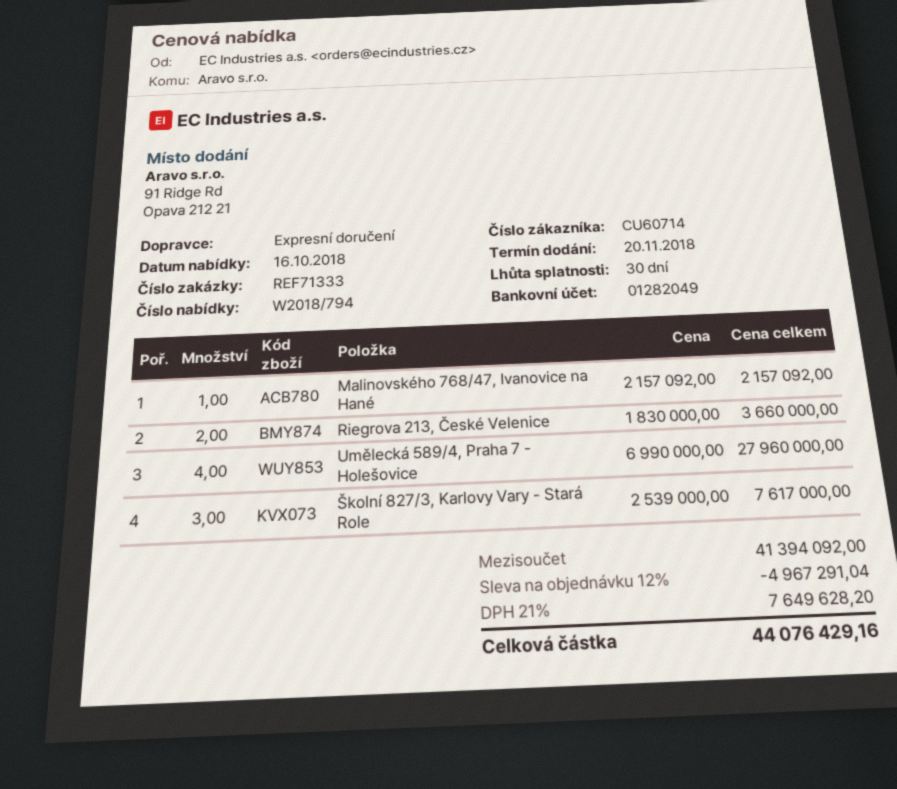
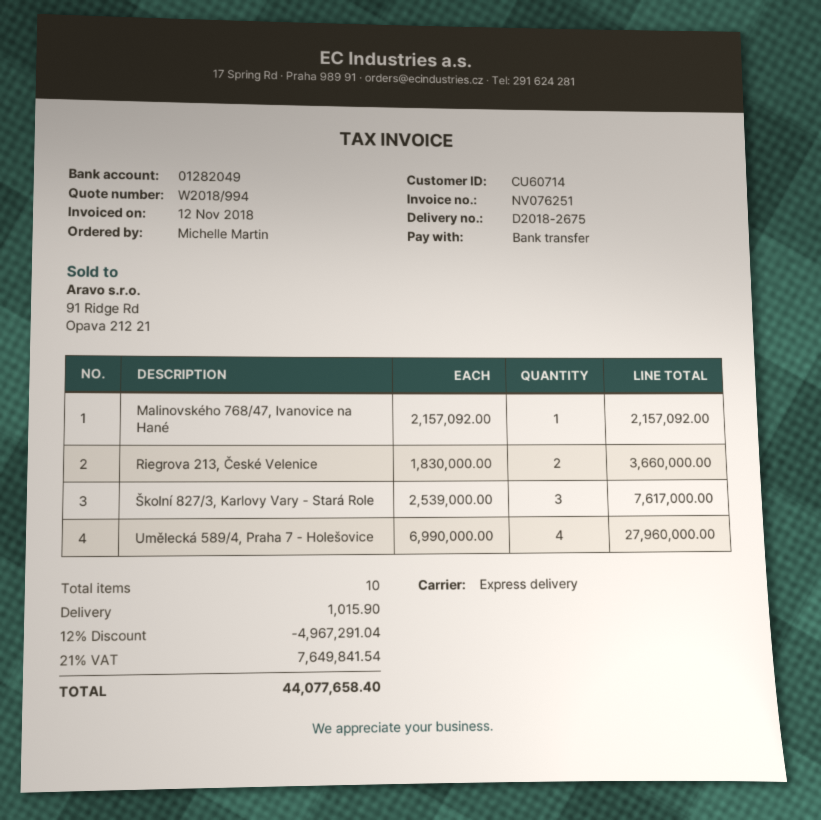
quote number: W2018/794 -> W2018/994
shipping: none -> 1015.90
tax: 21% = 7649628.20 -> 21% = 7649841.54
total: 44076429.16 -> 44077658.40

